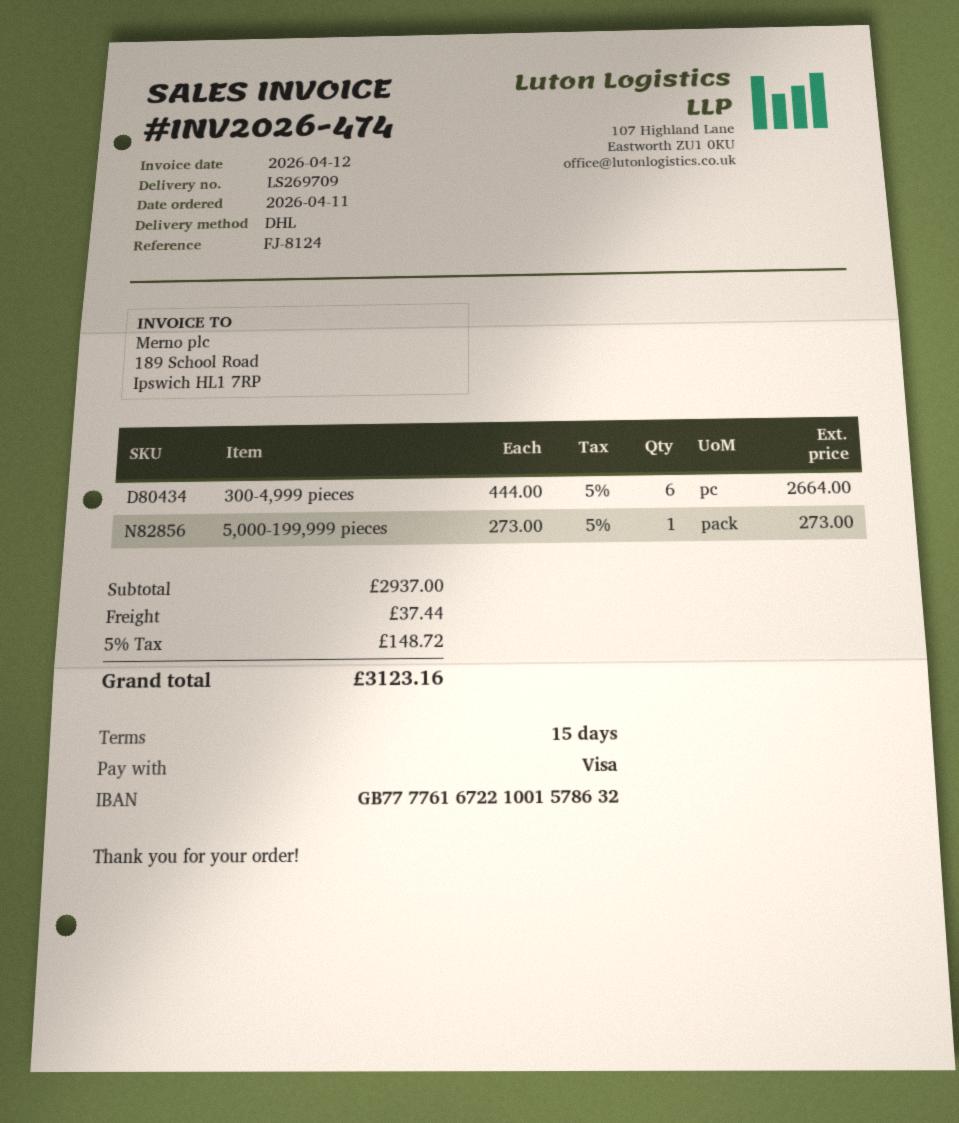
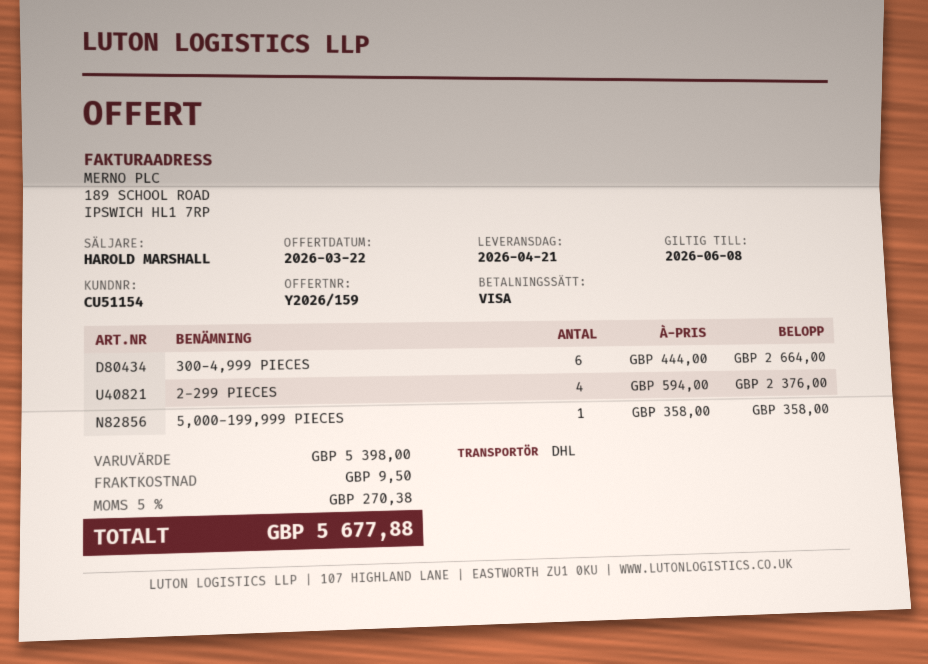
5,000-199,999 pieces: 1 x 273.00 = 273.00 -> 1 x 358.00 = 358.00
2-299 PIECES: none -> 4 x 594.00 = 2376.00
subtotal: 2937.00 -> 5398.00
shipping: 37.44 -> 9.50
tax: 5% = 148.72 -> 5% = 270.38
total: 3123.16 -> 5677.88

